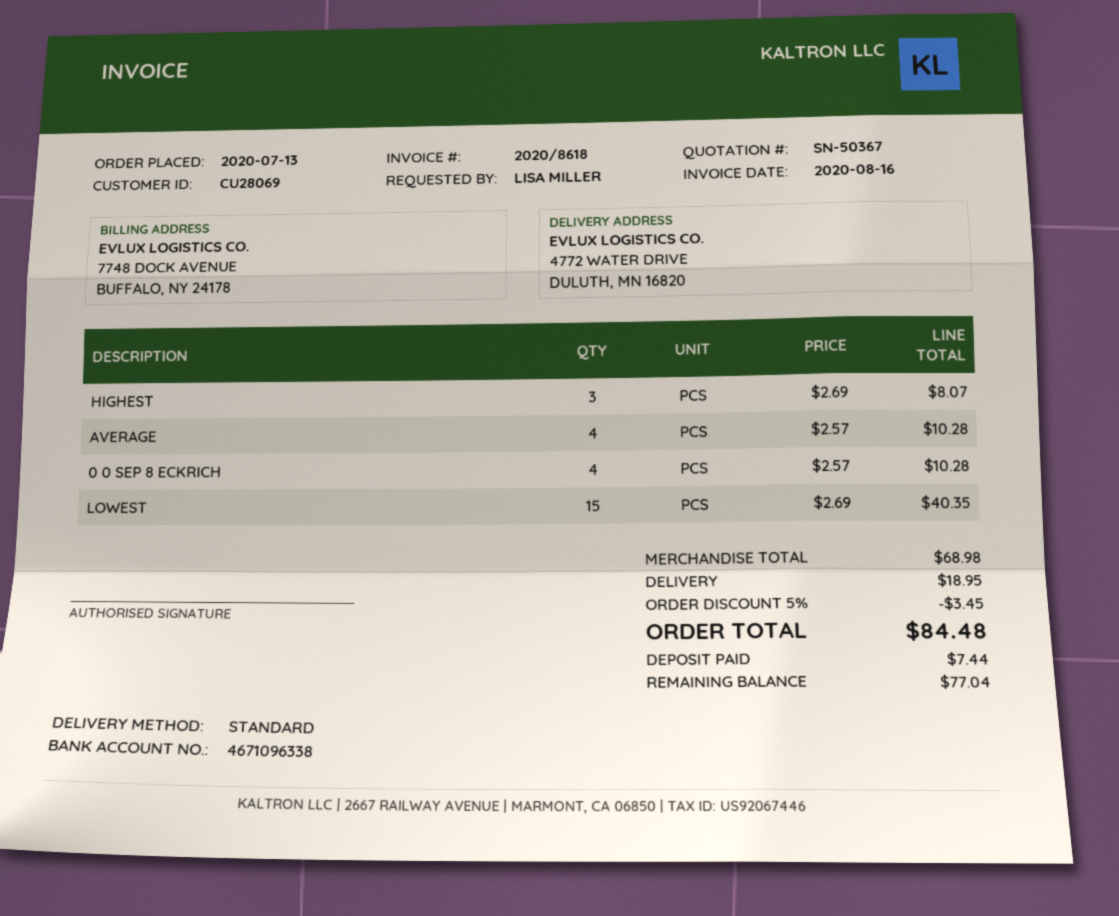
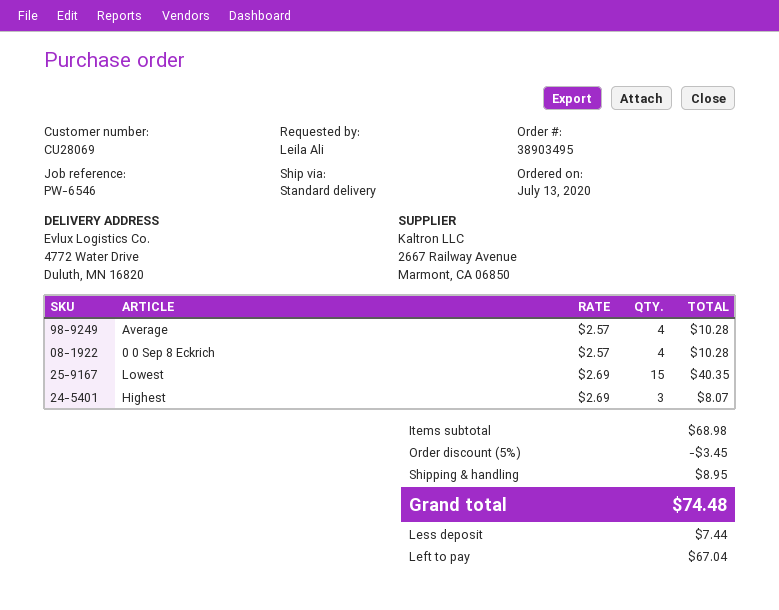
ordered by: LISA MILLER -> Leila Ali
shipping: 18.95 -> 8.95
total: 84.48 -> 74.48
balance: 77.04 -> 67.04

